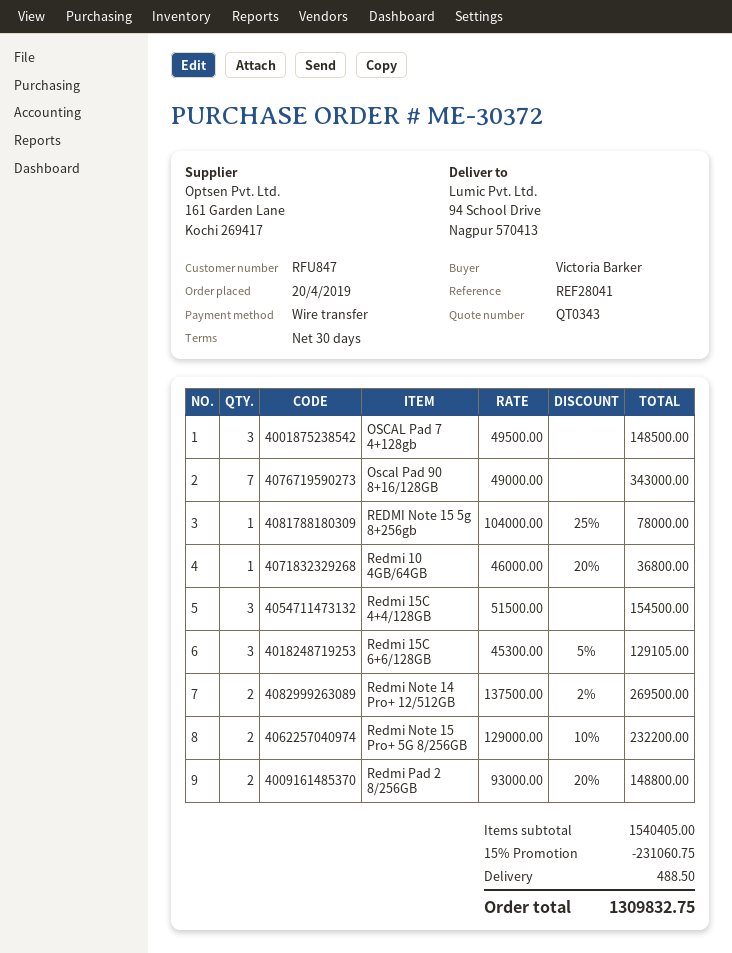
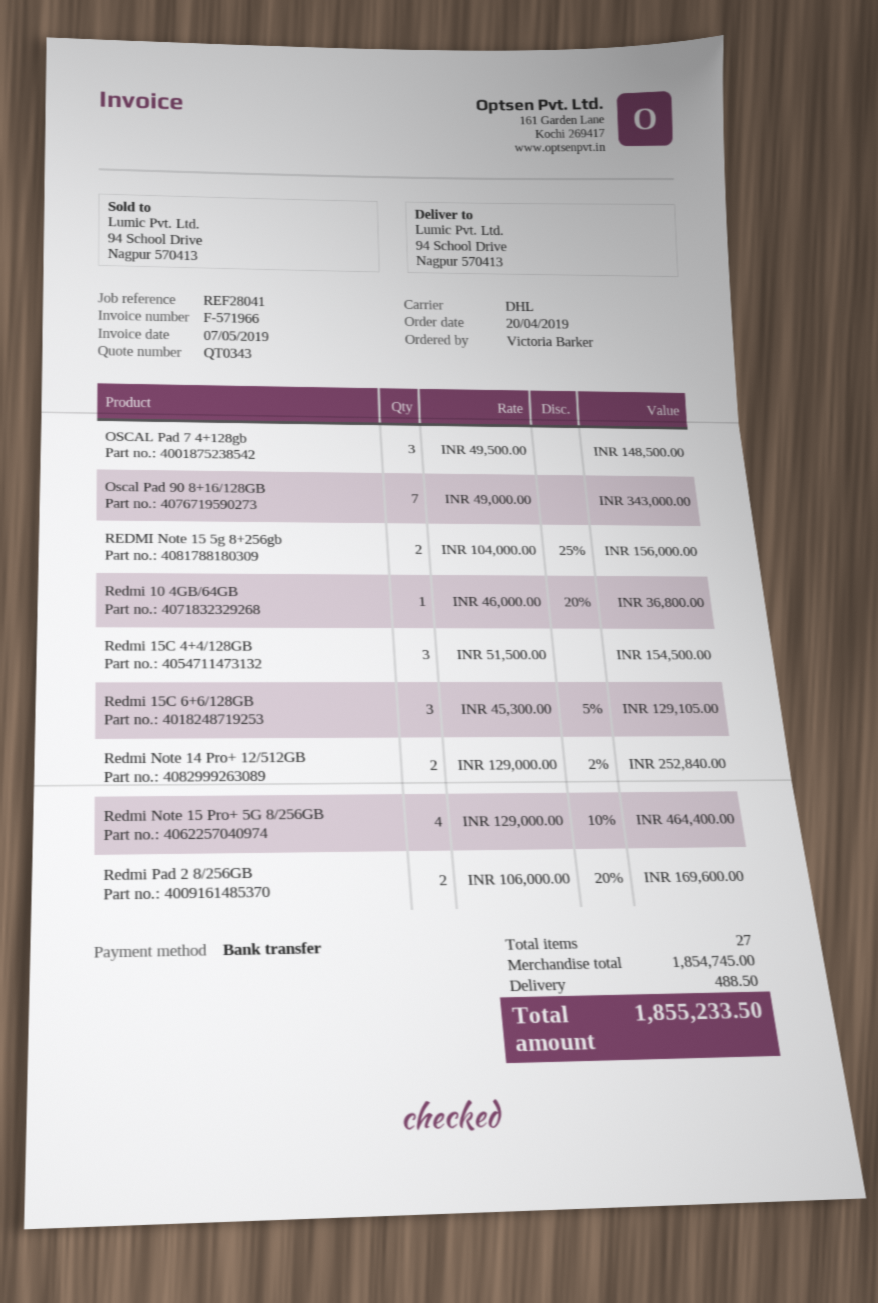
REDMI Note 15 5g 8+256gb: 1 x 104000.00 - 25% = 78000.00 -> 2 x 104000.00 - 25% = 156000.00
Redmi Note 14 Pro+ 12/512GB: 2 x 137500.00 - 2% = 269500.00 -> 2 x 129000.00 - 2% = 252840.00
Redmi Note 15 Pro+ 5G 8/256GB: 2 x 129000.00 - 10% = 232200.00 -> 4 x 129000.00 - 10% = 464400.00
Redmi Pad 2 8/256GB: 2 x 93000.00 - 20% = 148800.00 -> 2 x 106000.00 - 20% = 169600.00
subtotal: 1540405.00 -> 1854745.00
discount: 15% = 231060.75 -> none
total: 1309832.75 -> 1855233.50

